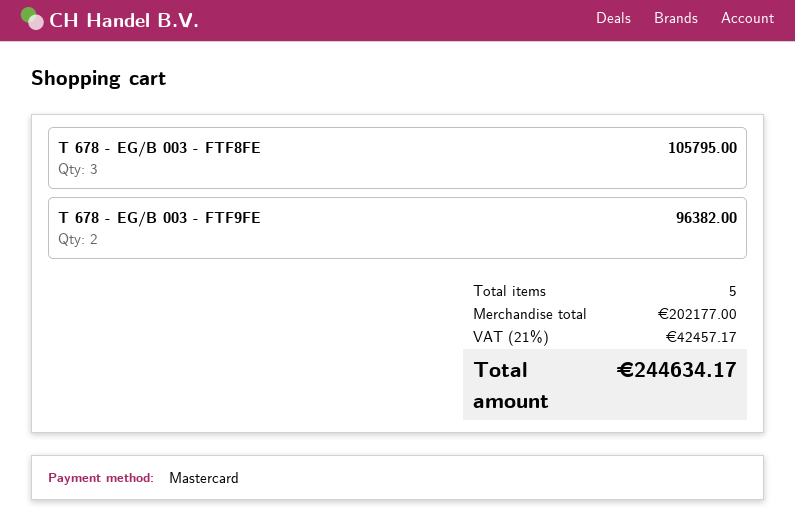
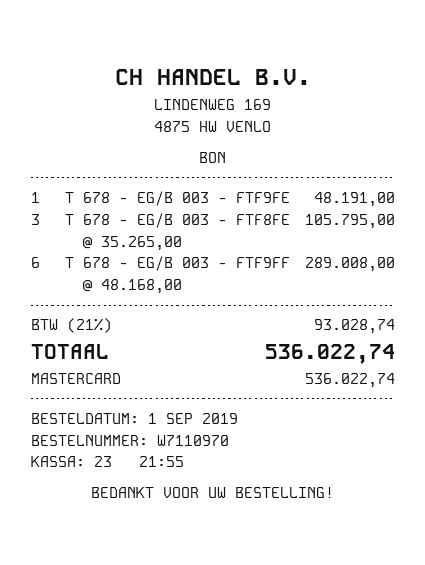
T 678 - EG/B 003 - FTF9FE: 2 for 96382.00 -> 1 for 48191.00
T 678 - EG/B 003 - FTF9FF: none -> 6 for 289008.00
tax: 21% = 42457.17 -> 21% = 93028.74
total: 244634.17 -> 536022.74

